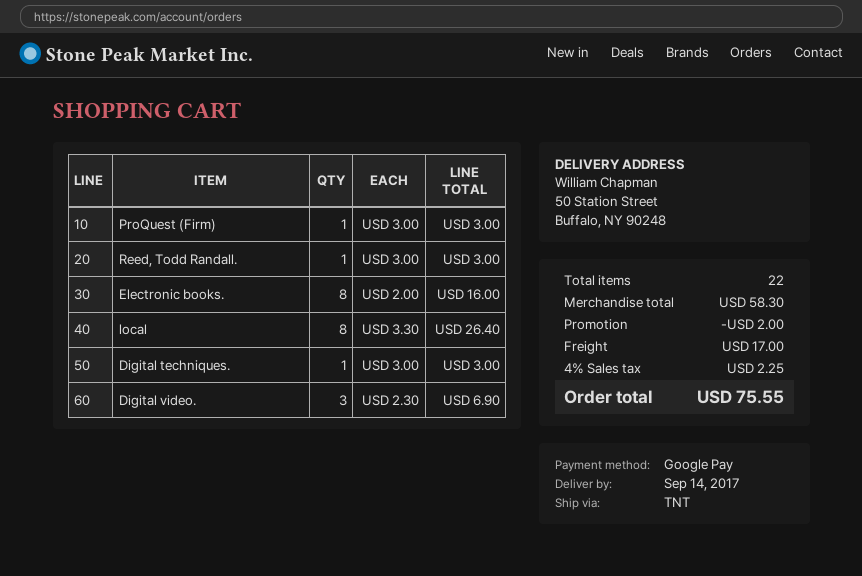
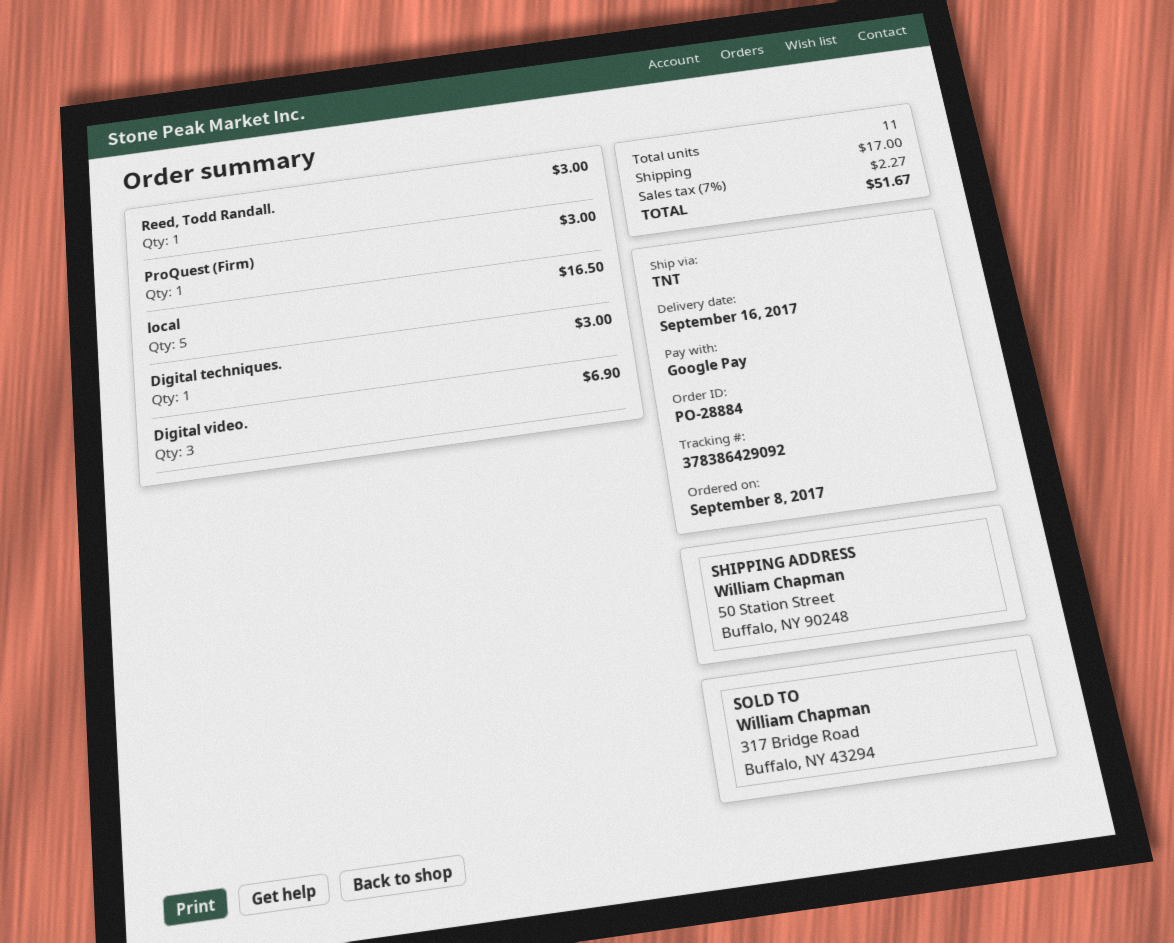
delivery date: 2017-09-14 -> 2017-09-16
Electronic books.: 8 for 16.00 -> none
local: 8 for 26.40 -> 5 for 16.50
total quantity: 22 -> 11
discount: 2.00 -> none
tax: 4% = 2.25 -> 7% = 2.27
total: 75.55 -> 51.67

